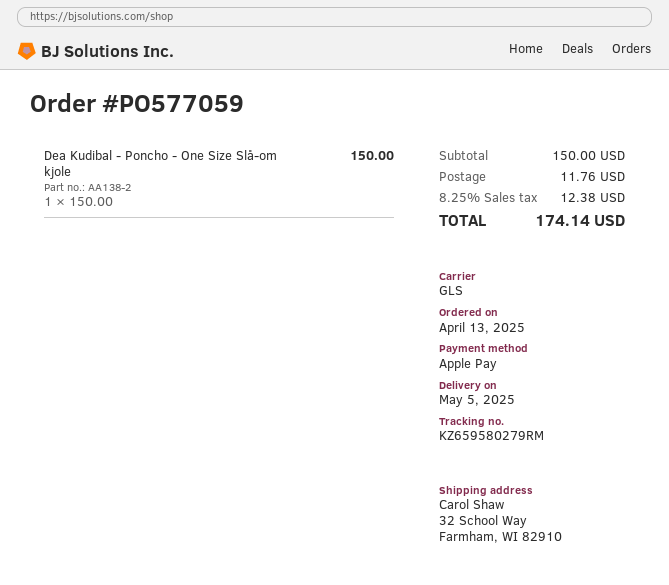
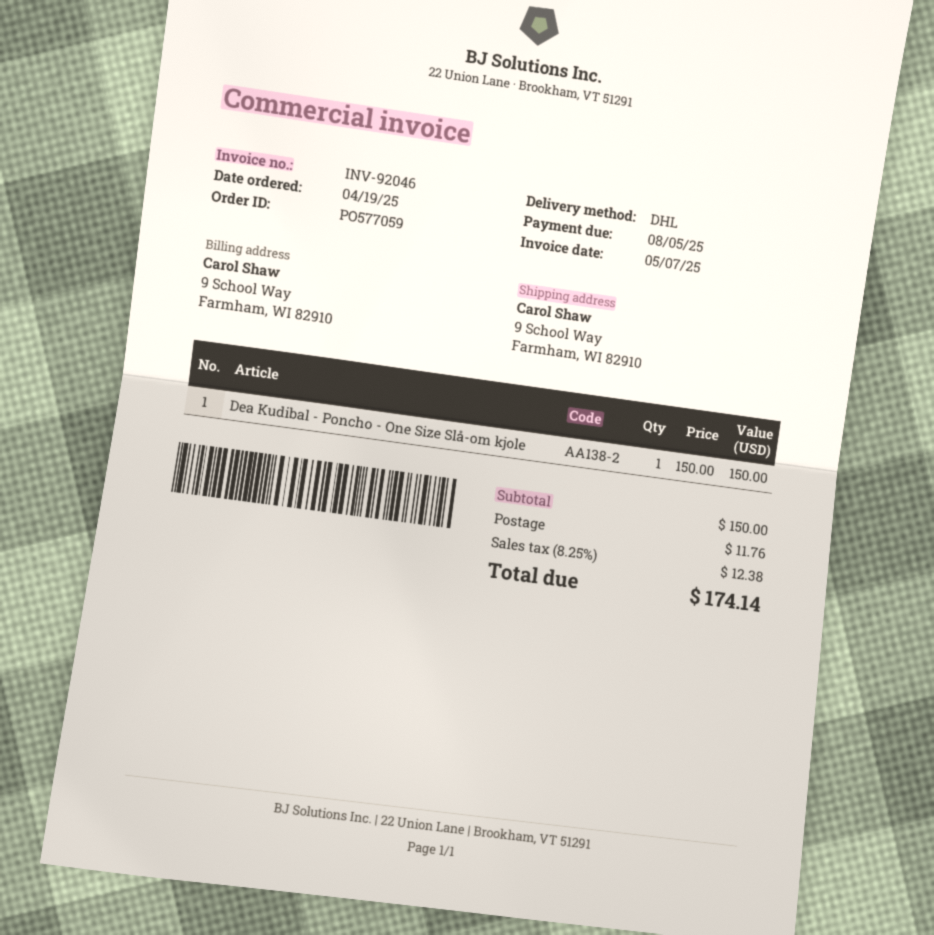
order date: 2025-04-13 -> 2025-04-19
shipping method: GLS -> DHL
ship to: 32 School Way, Farmham, WI 82910 -> 9 School Way, Farmham, WI 82910

